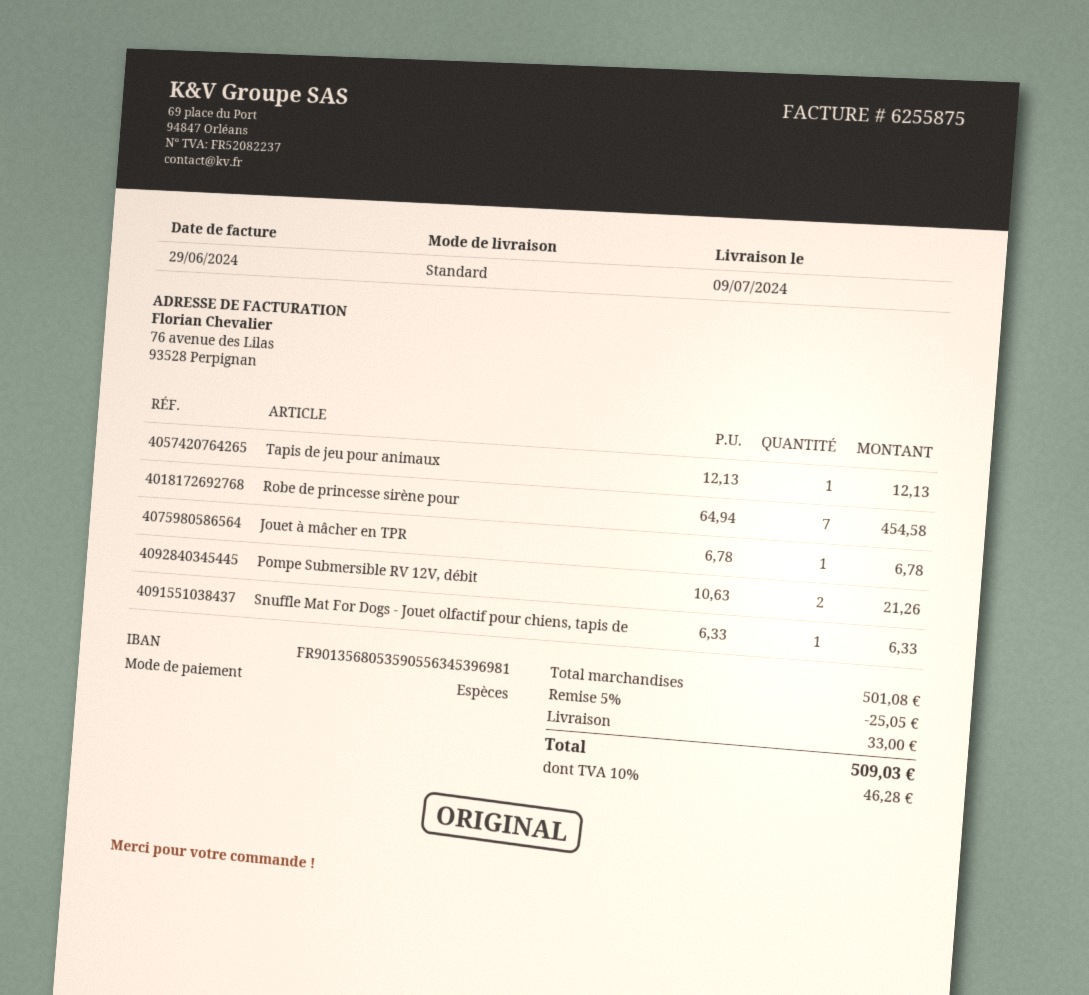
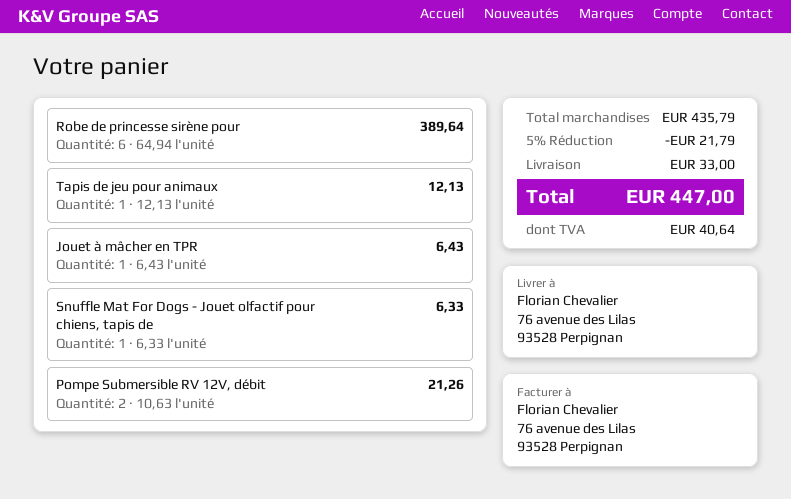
Robe de princesse sirène pour: 7 x 64.94 = 454.58 -> 6 x 64.94 = 389.64
Jouet à mâcher en TPR: 1 x 6.78 = 6.78 -> 1 x 6.43 = 6.43
subtotal: 501.08 -> 435.79
discount: 5% = 25.05 -> 5% = 21.79
tax: 46.28 -> 40.64
total: 509.03 -> 447.00

